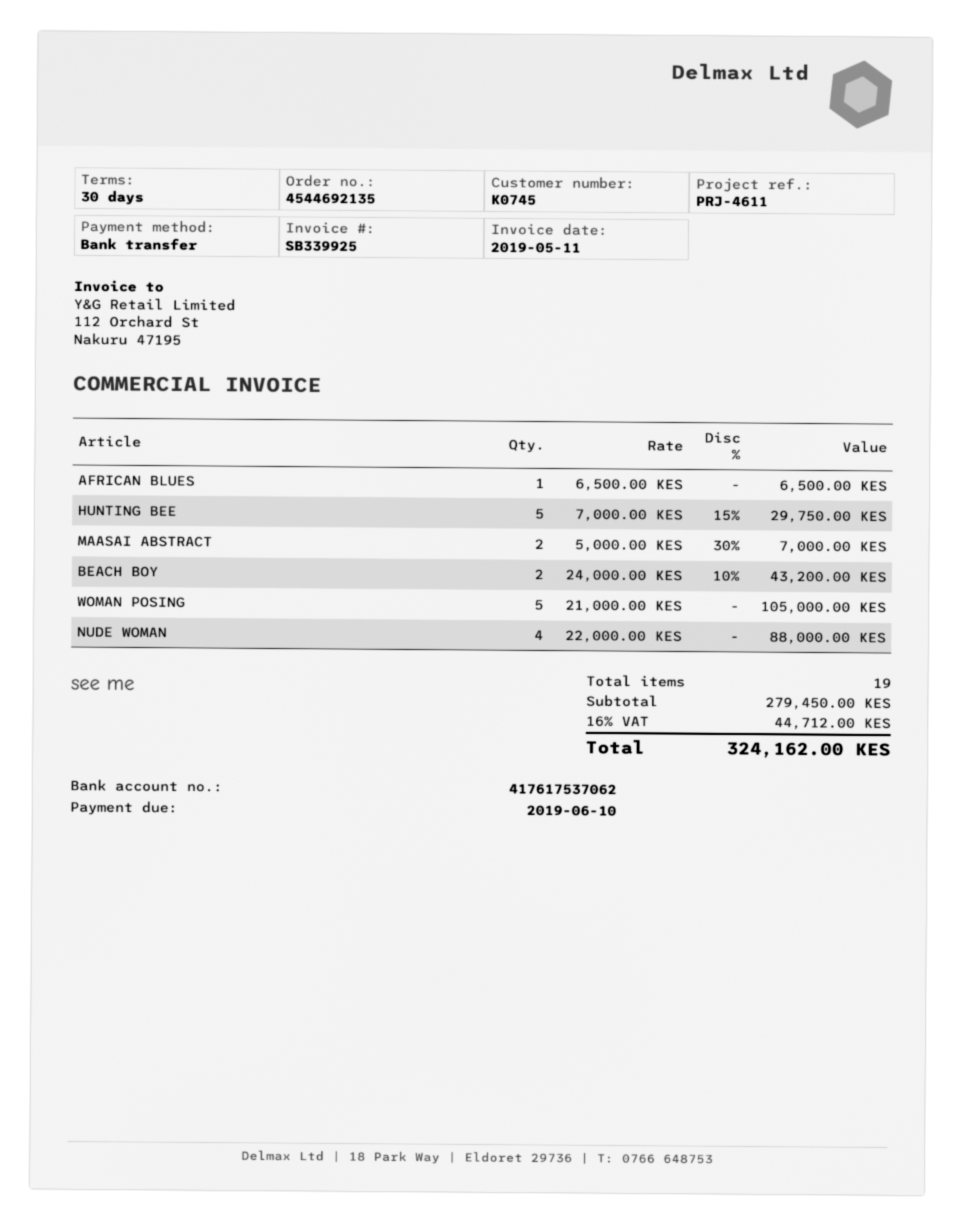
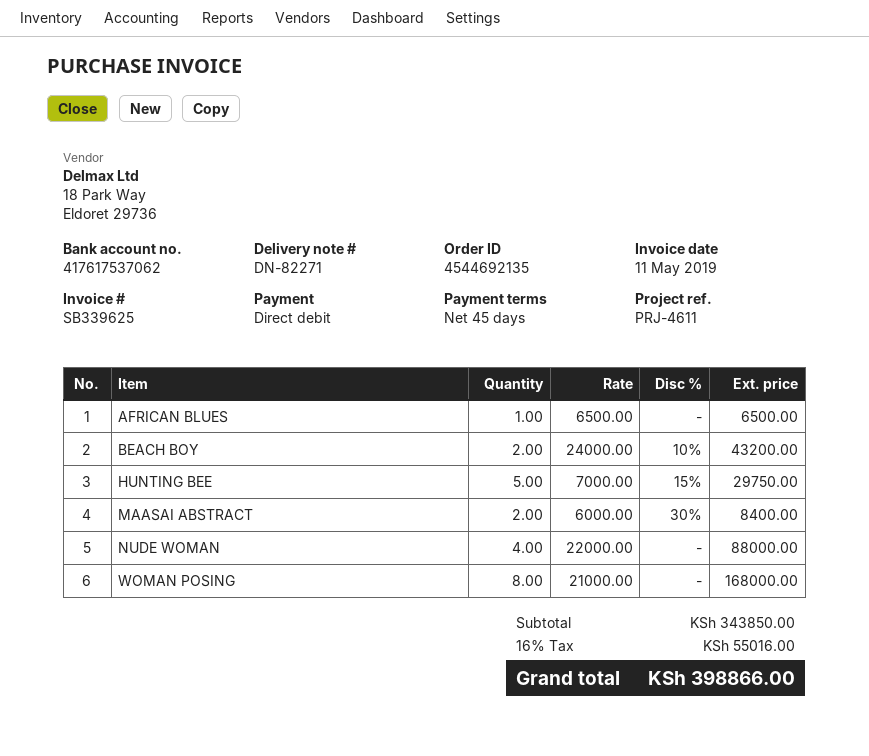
invoice number: SB339925 -> SB339625
payment terms: 30 days -> 45 days
payment method: bank transfer -> direct debit
MAASAI ABSTRACT: 2 x 5000.00 - 30% = 7000.00 -> 2 x 6000.00 - 30% = 8400.00
WOMAN POSING: 5 x 21000.00 = 105000.00 -> 8 x 21000.00 = 168000.00
subtotal: 279450.00 -> 343850.00
tax: 16% = 44712.00 -> 16% = 55016.00
total: 324162.00 -> 398866.00

